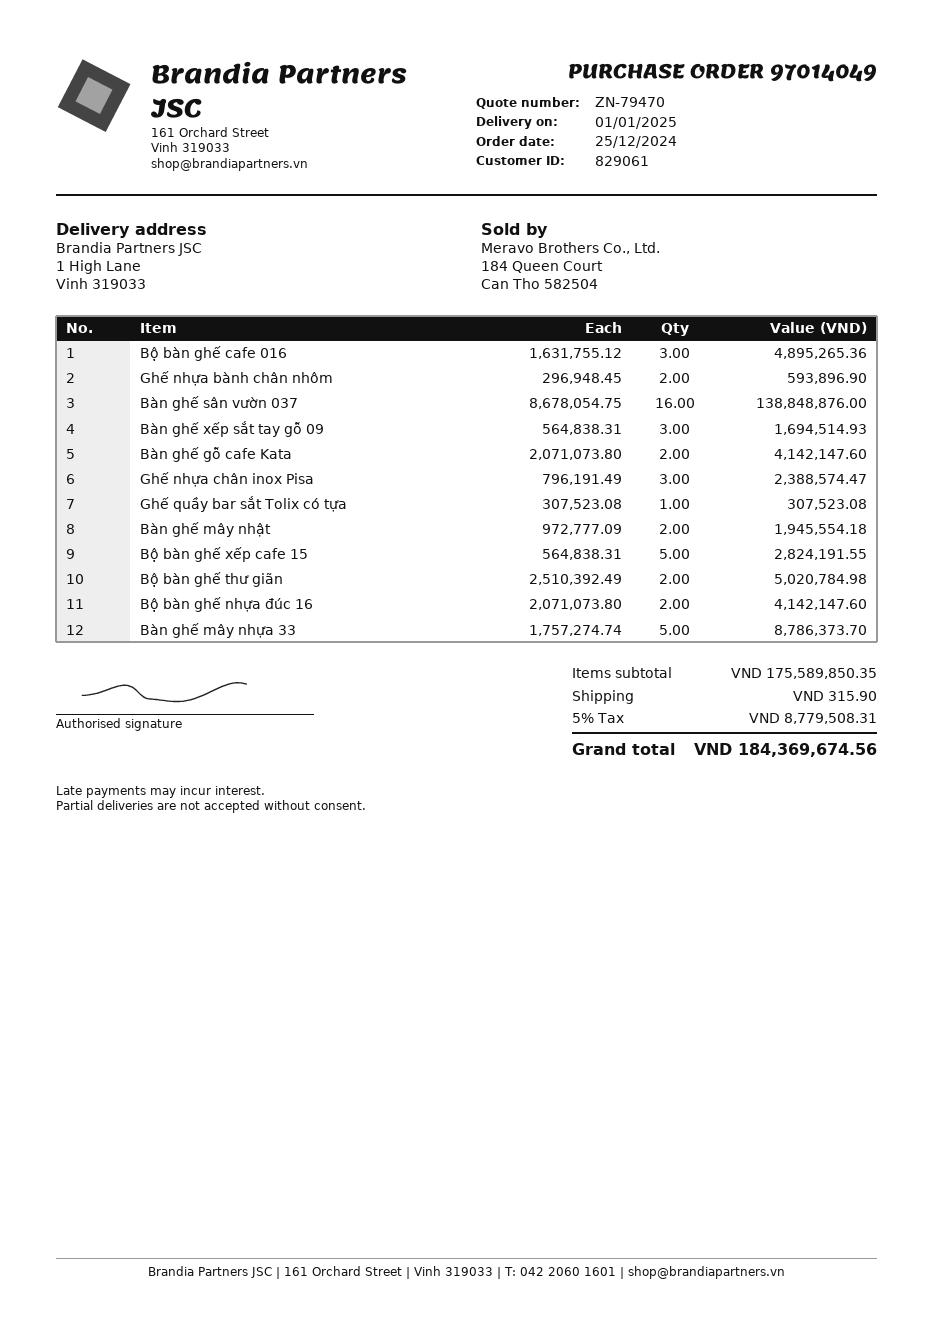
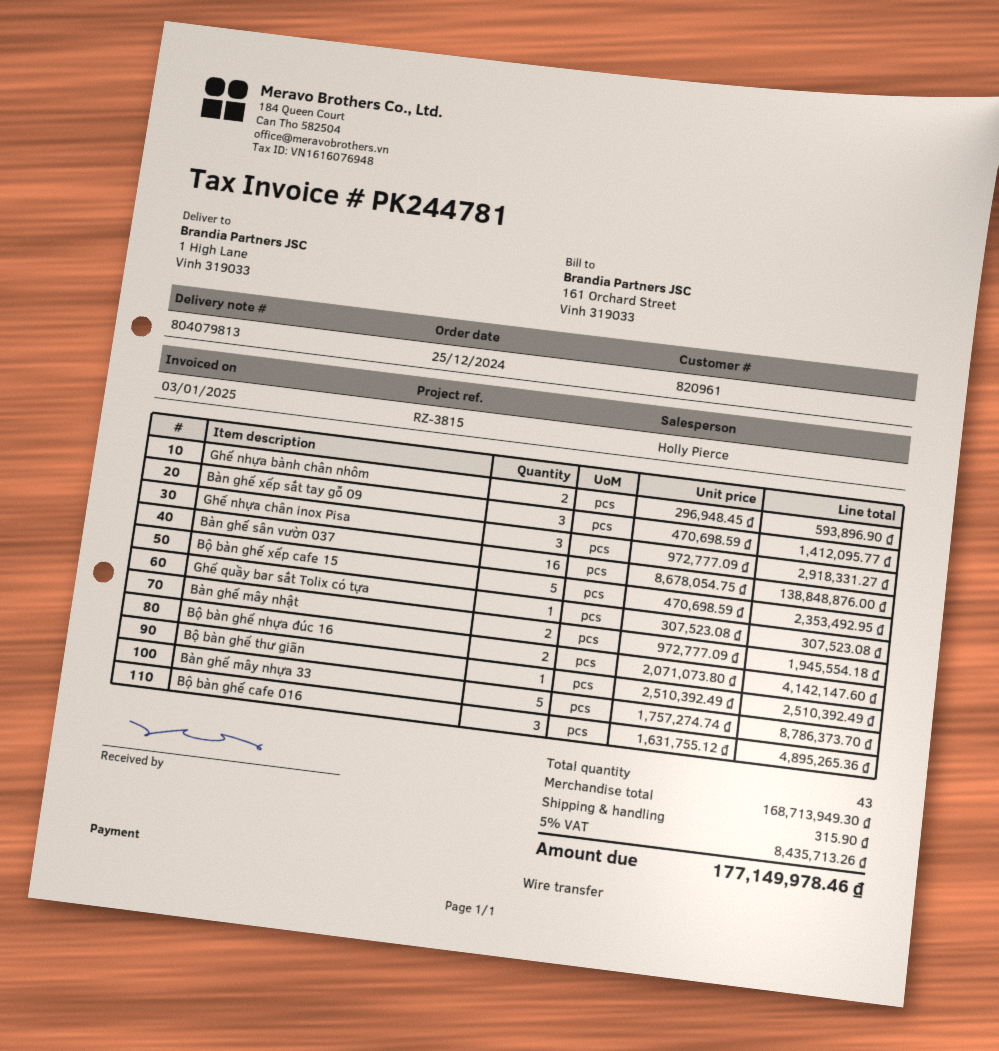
customer number: 829061 -> 820961
Bàn ghế xếp sắt tay gỗ 09: 3 x 564838.31 = 1694514.93 -> 3 x 470698.59 = 1412095.77
Bàn ghế gỗ cafe Kata: 2 x 2071073.80 = 4142147.60 -> none
Ghế nhựa chân inox Pisa: 3 x 796191.49 = 2388574.47 -> 3 x 972777.09 = 2918331.27
Bộ bàn ghế xếp cafe 15: 5 x 564838.31 = 2824191.55 -> 5 x 470698.59 = 2353492.95
Bộ bàn ghế thư giãn: 2 x 2510392.49 = 5020784.98 -> 1 x 2510392.49 = 2510392.49
subtotal: 175589850.35 -> 168713949.30
tax: 5% = 8779508.31 -> 5% = 8435713.26
total: 184369674.56 -> 177149978.46

